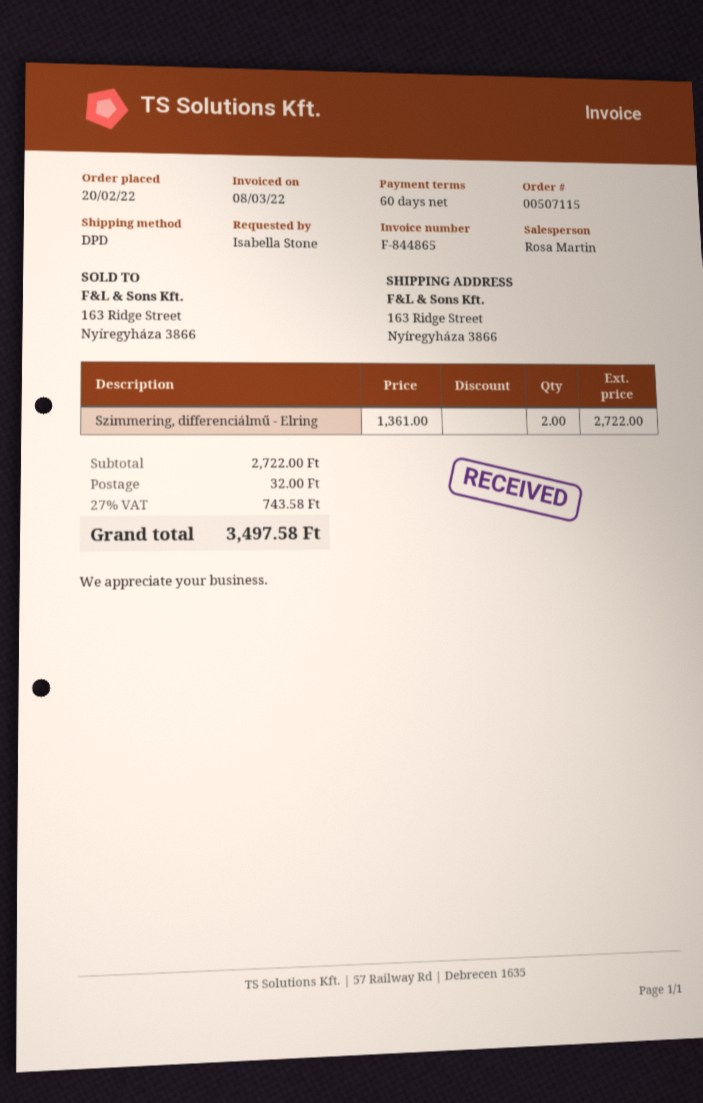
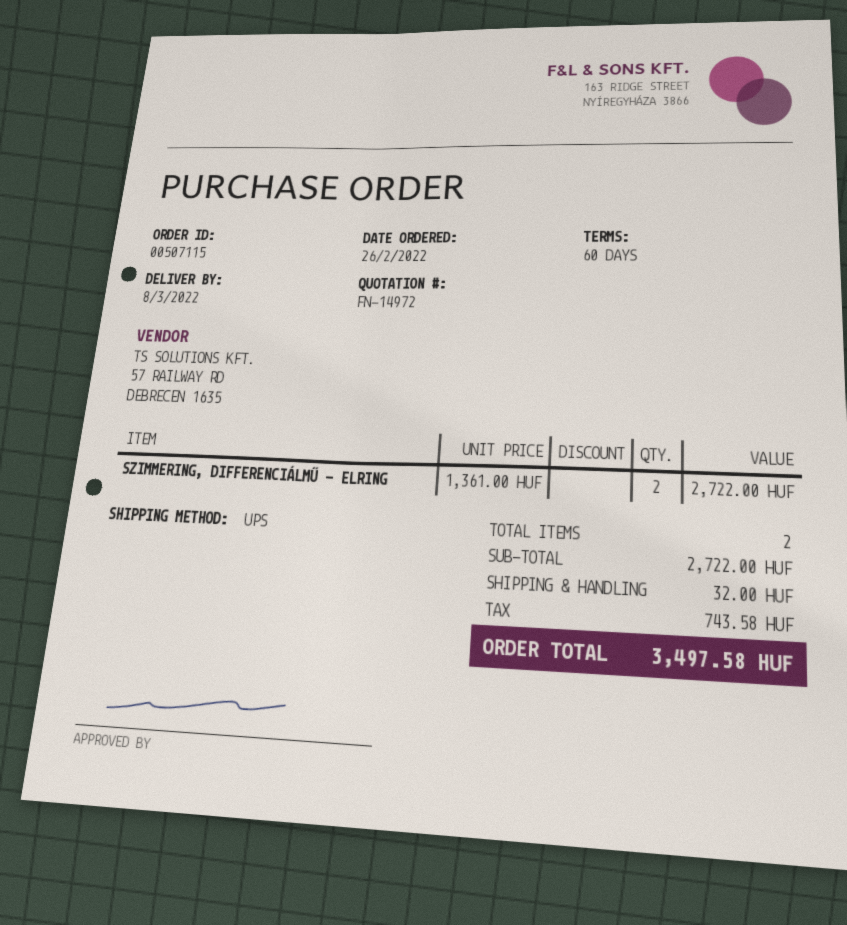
order date: 2022-02-20 -> 2022-02-26
shipping method: DPD -> UPS

